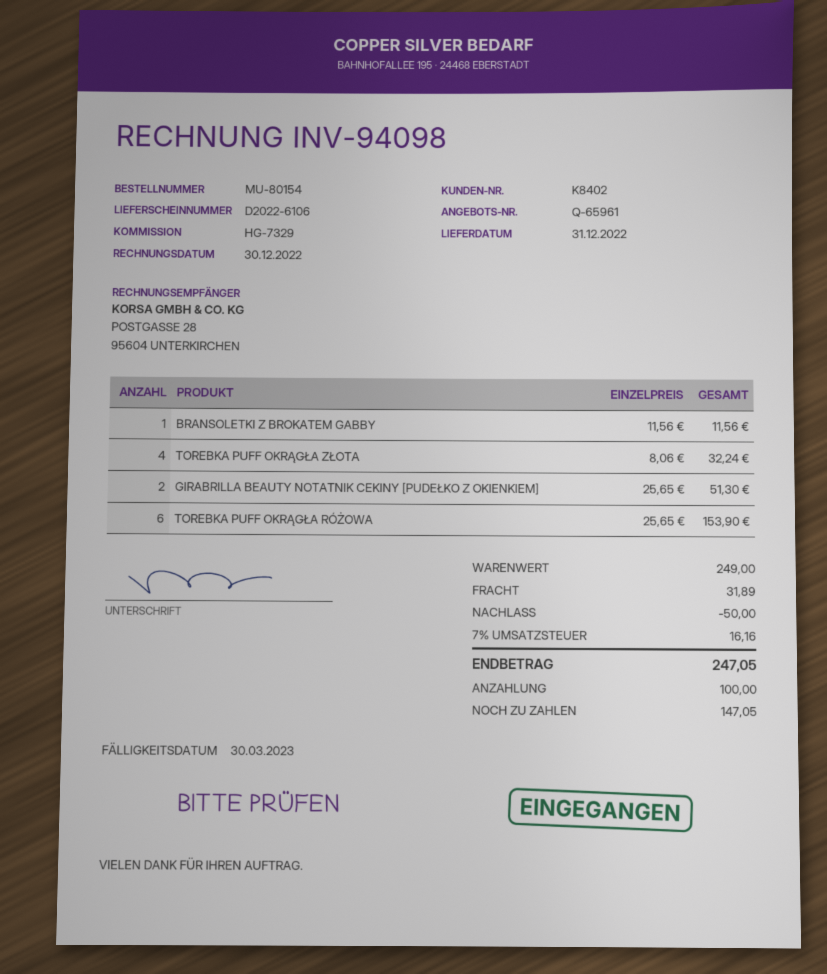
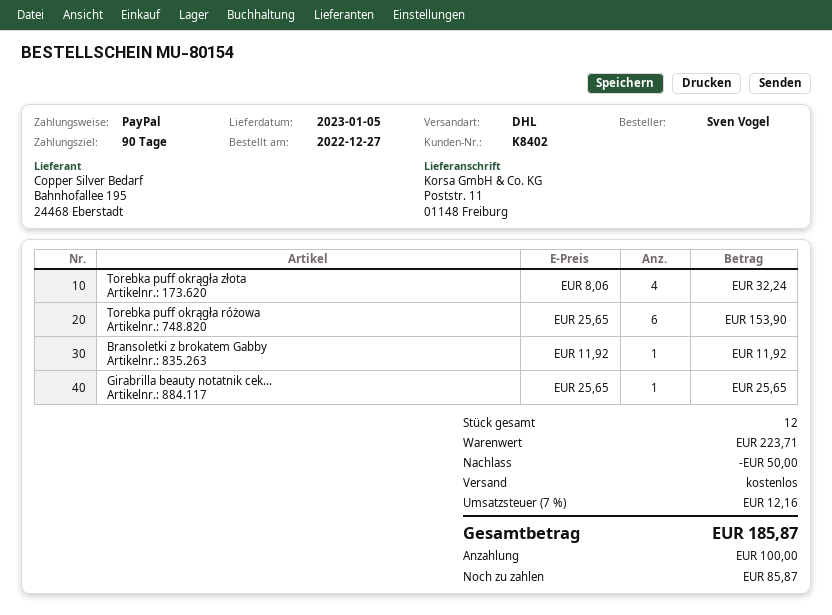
delivery date: 2022-12-31 -> 2023-01-05
BRANSOLETKI Z BROKATEM GABBY: 1 x 11.56 = 11.56 -> 1 x 11.92 = 11.92
GIRABRILLA BEAUTY NOTATNIK CEKINY [PUDEŁKO Z OKIENKIEM]: 2 x 25.65 = 51.30 -> 1 x 25.65 = 25.65
subtotal: 249.00 -> 223.71
shipping: 31.89 -> 0.00
tax: 7% = 16.16 -> 7% = 12.16
total: 247.05 -> 185.87
balance: 147.05 -> 85.87

